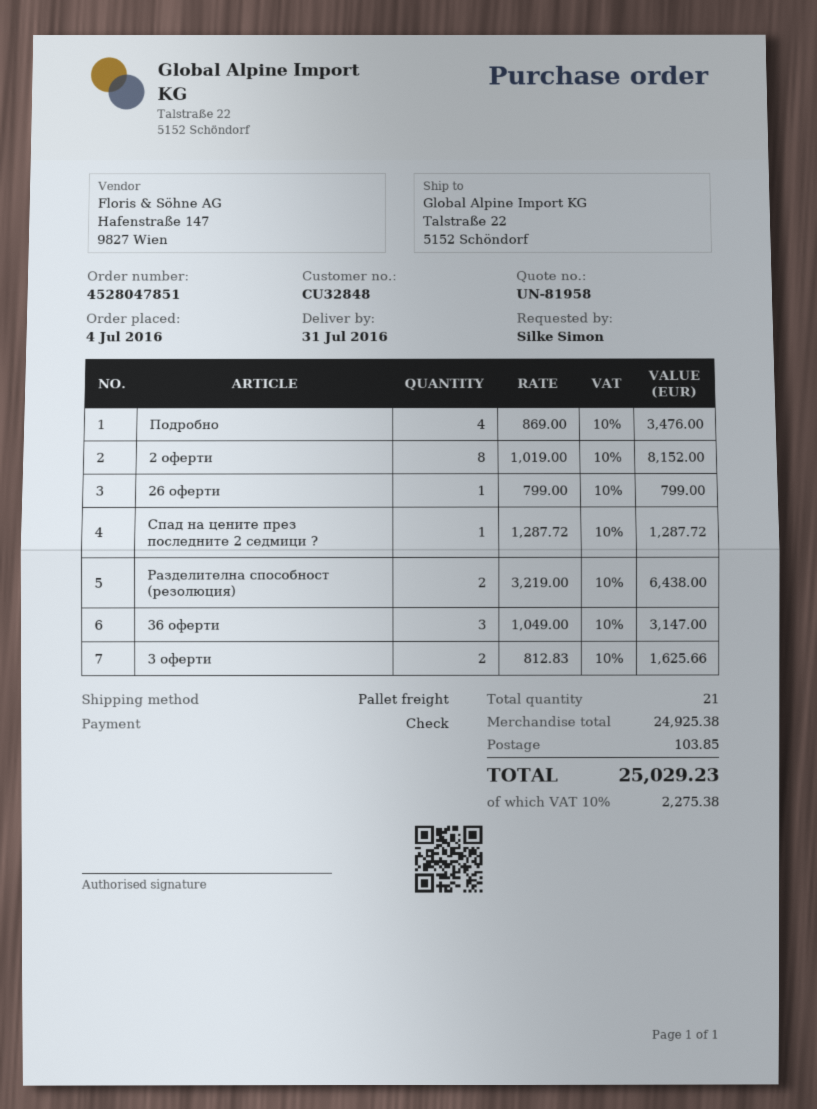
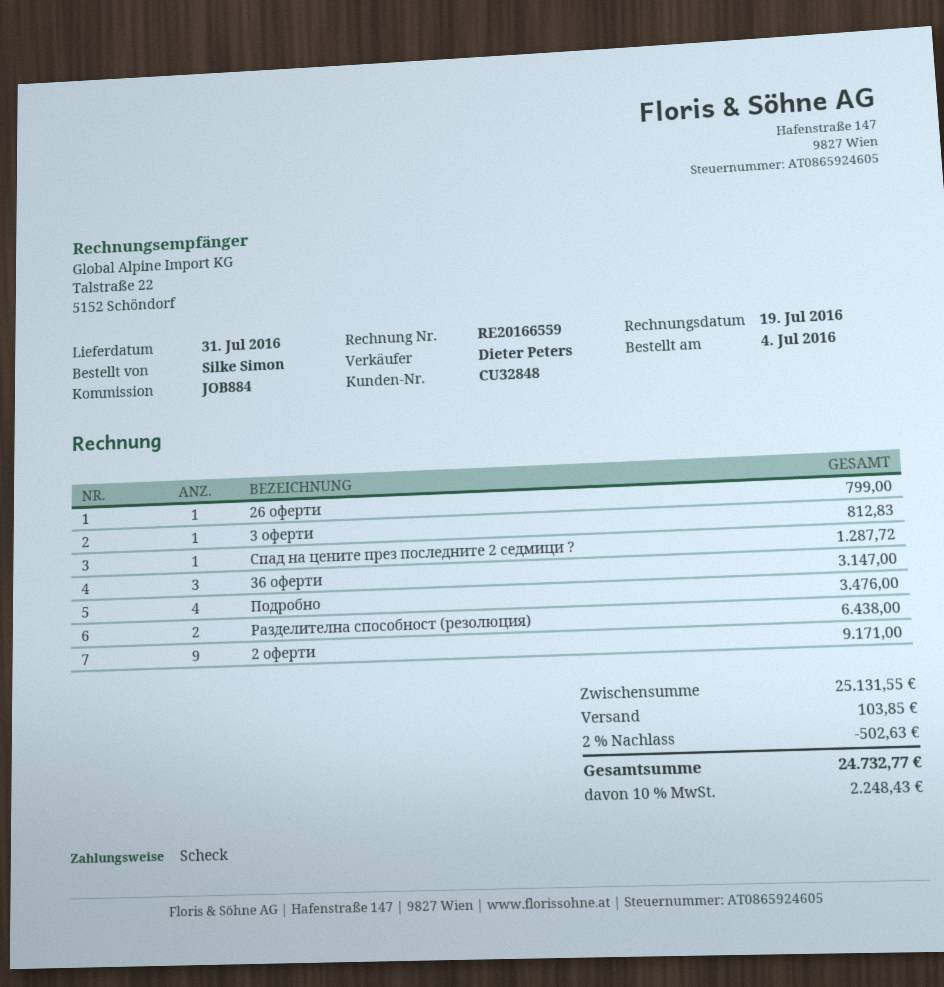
2 оферти: 8 for 8152.00 -> 9 for 9171.00
3 оферти: 2 for 1625.66 -> 1 for 812.83
subtotal: 24925.38 -> 25131.55
discount: none -> 2% = 502.63
tax: 10% = 2275.38 -> 10% = 2248.43
total: 25029.23 -> 24732.77

